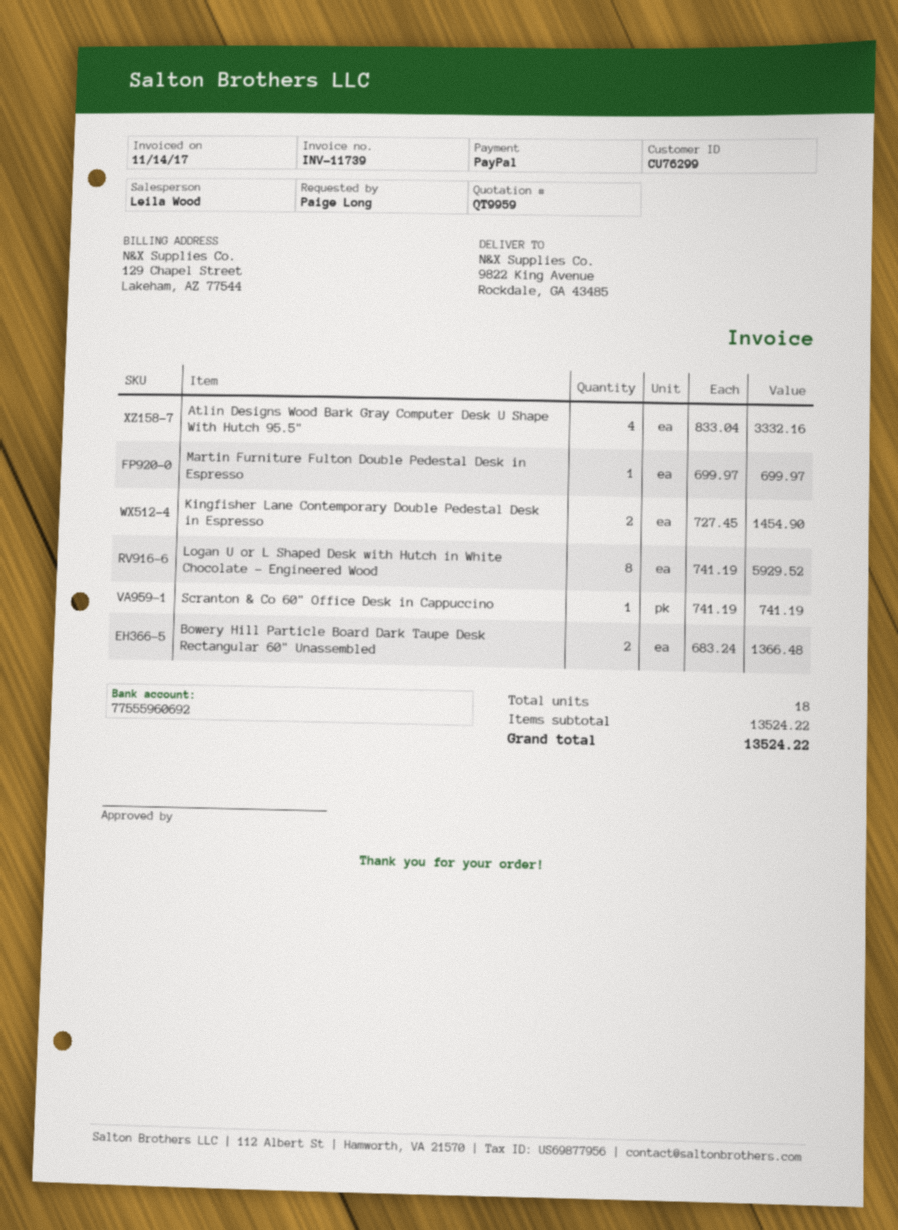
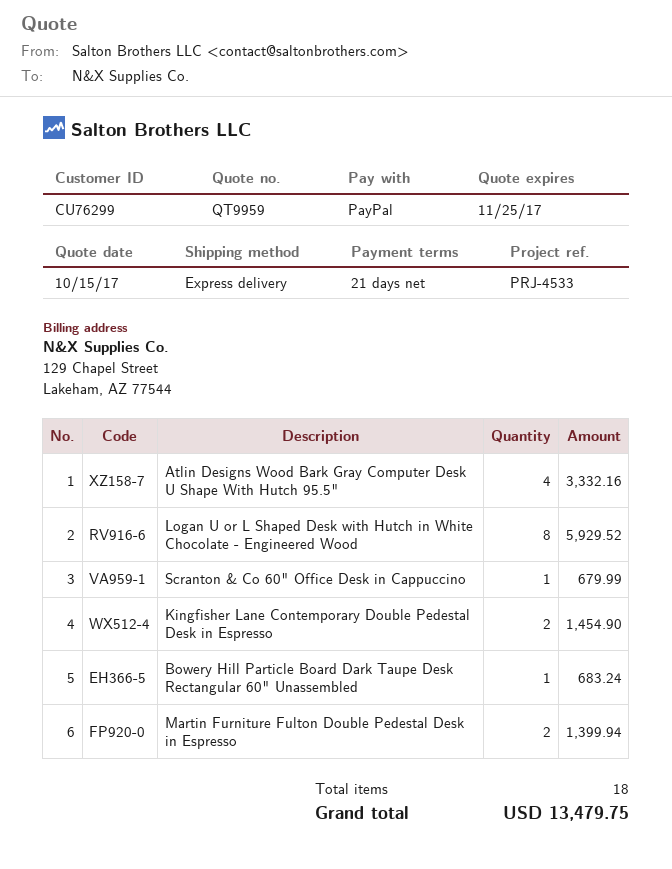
Martin Furniture Fulton Double Pedestal Desk in Espresso: 1 for 699.97 -> 2 for 1399.94
Scranton & Co 60" Office Desk in Cappuccino: 1 for 741.19 -> 1 for 679.99
Bowery Hill Particle Board Dark Taupe Desk Rectangular 60" Unassembled: 2 for 1366.48 -> 1 for 683.24
total: 13524.22 -> 13479.75

